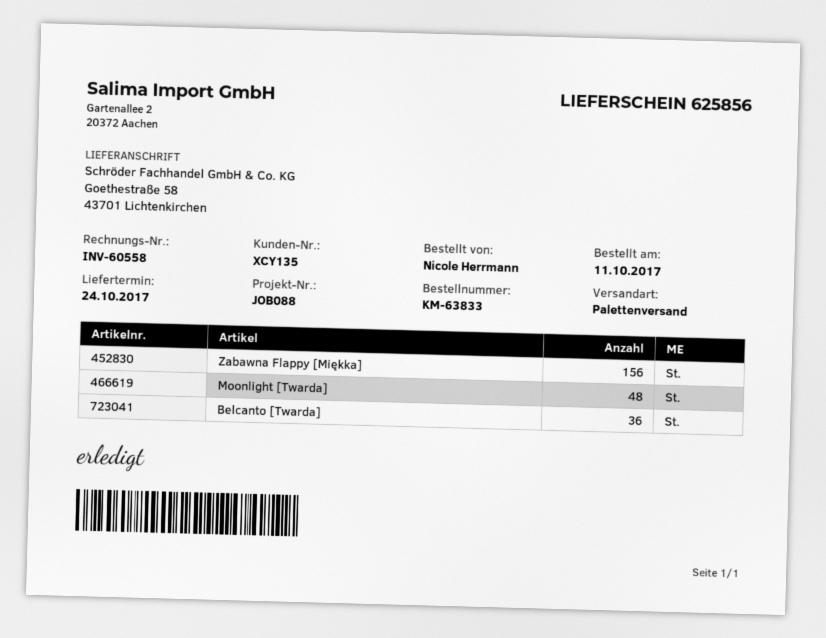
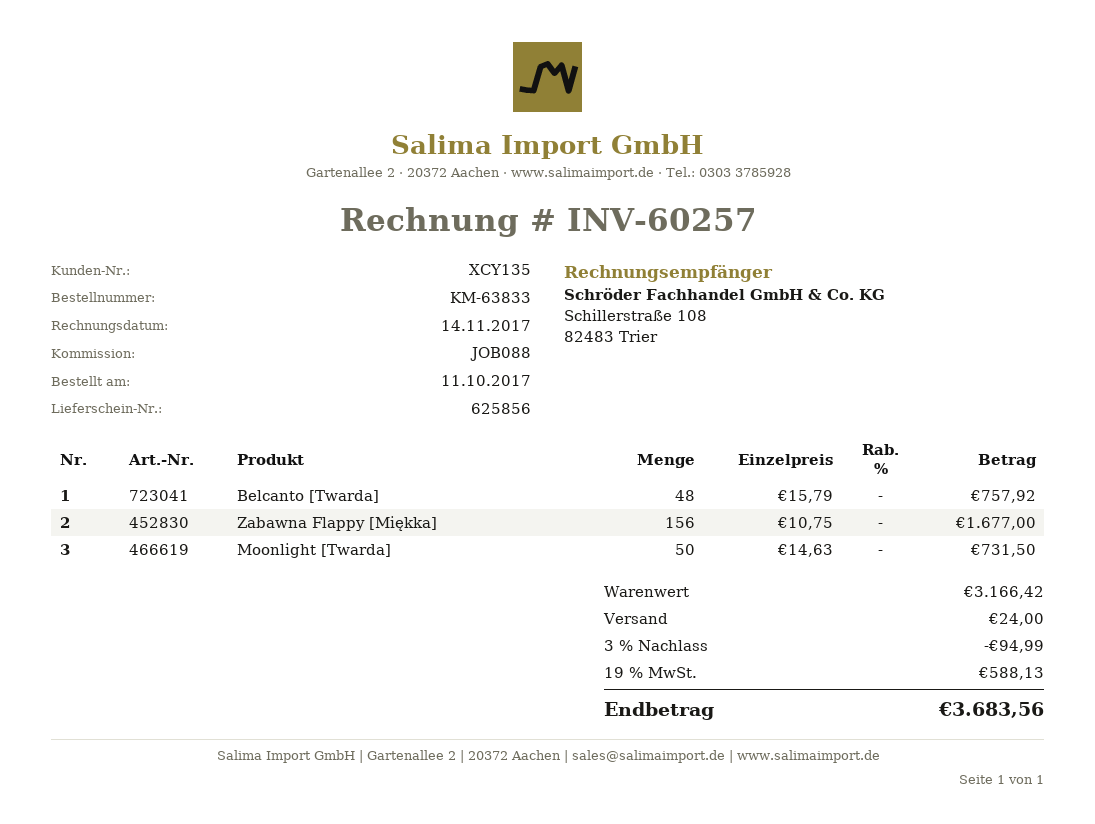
invoice number: INV-60558 -> INV-60257
Moonlight [Twarda]: 48 -> 50
Belcanto [Twarda]: 36 -> 48

